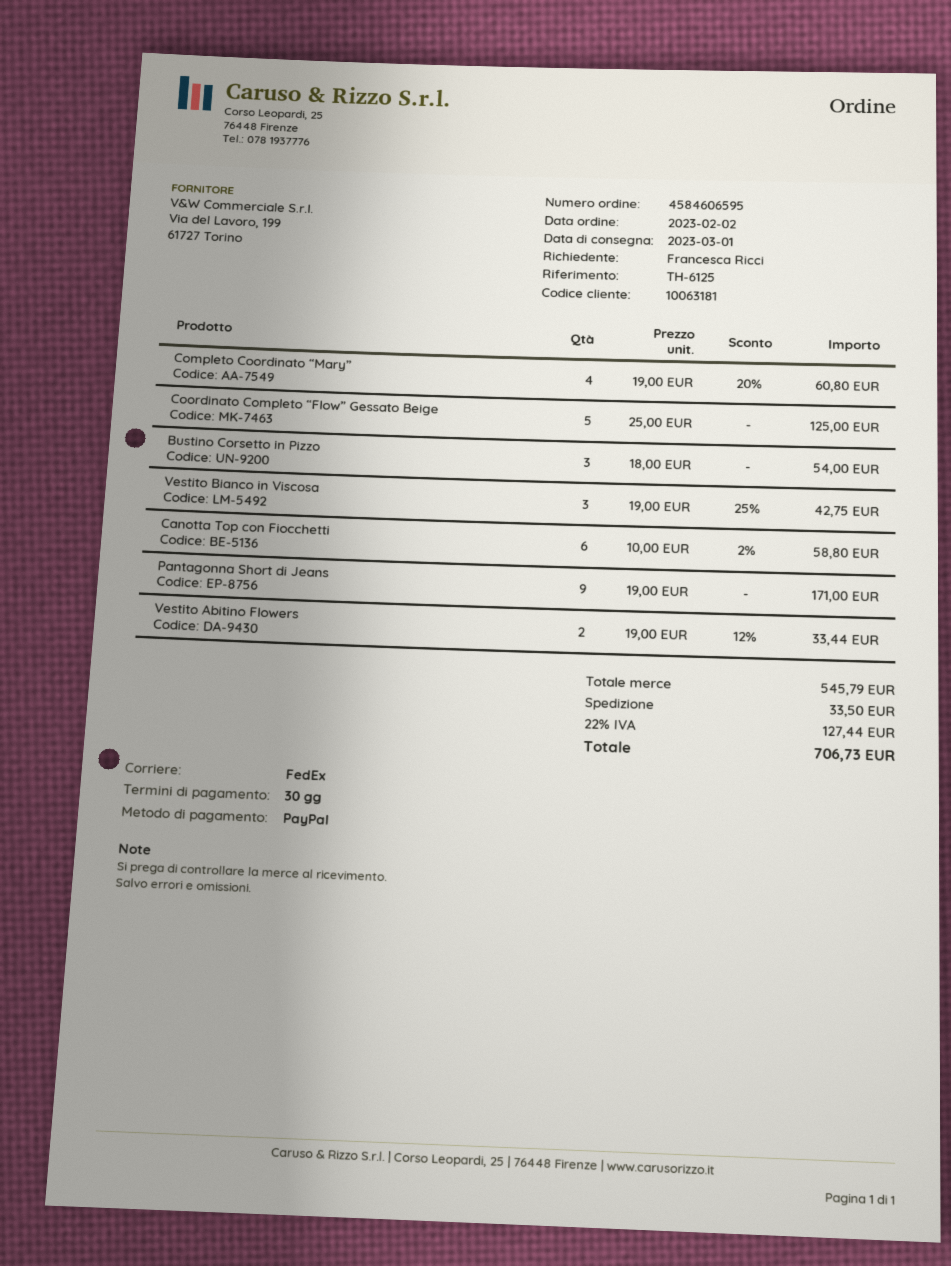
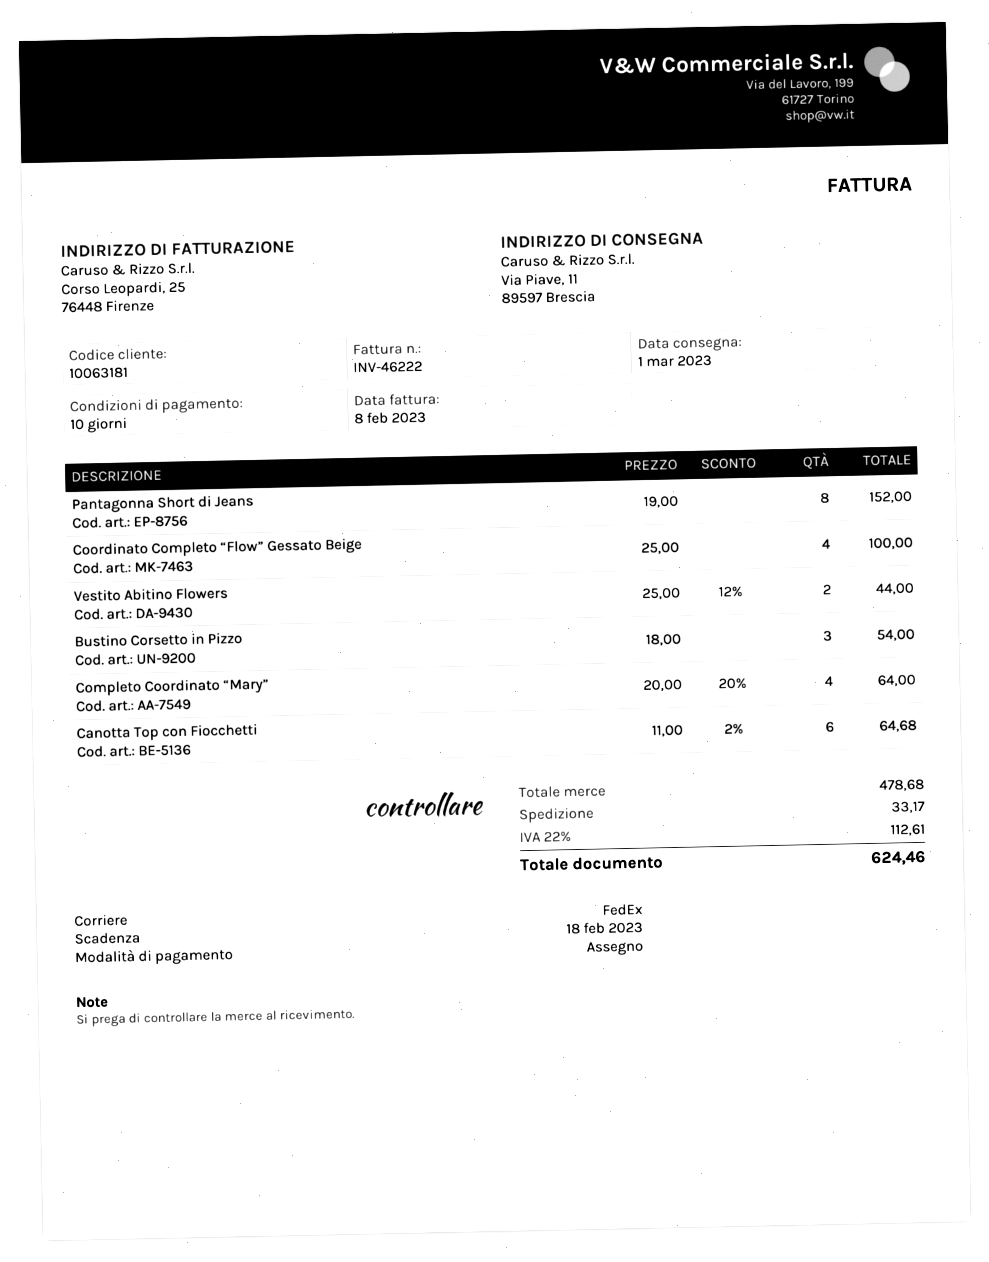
payment terms: 30 days -> 10 days
payment method: PayPal -> cheque
Completo Coordinato “Mary”: 4 x 19.00 - 20% = 60.80 -> 4 x 20.00 - 20% = 64.00
Coordinato Completo “Flow” Gessato Beige: 5 x 25.00 = 125.00 -> 4 x 25.00 = 100.00
Vestito Bianco in Viscosa: 3 x 19.00 - 25% = 42.75 -> none
Canotta Top con Fiocchetti: 6 x 10.00 - 2% = 58.80 -> 6 x 11.00 - 2% = 64.68
Pantagonna Short di Jeans: 9 x 19.00 = 171.00 -> 8 x 19.00 = 152.00
Vestito Abitino Flowers: 2 x 19.00 - 12% = 33.44 -> 2 x 25.00 - 12% = 44.00
subtotal: 545.79 -> 478.68
shipping: 33.50 -> 33.17
tax: 22% = 127.44 -> 22% = 112.61
total: 706.73 -> 624.46

